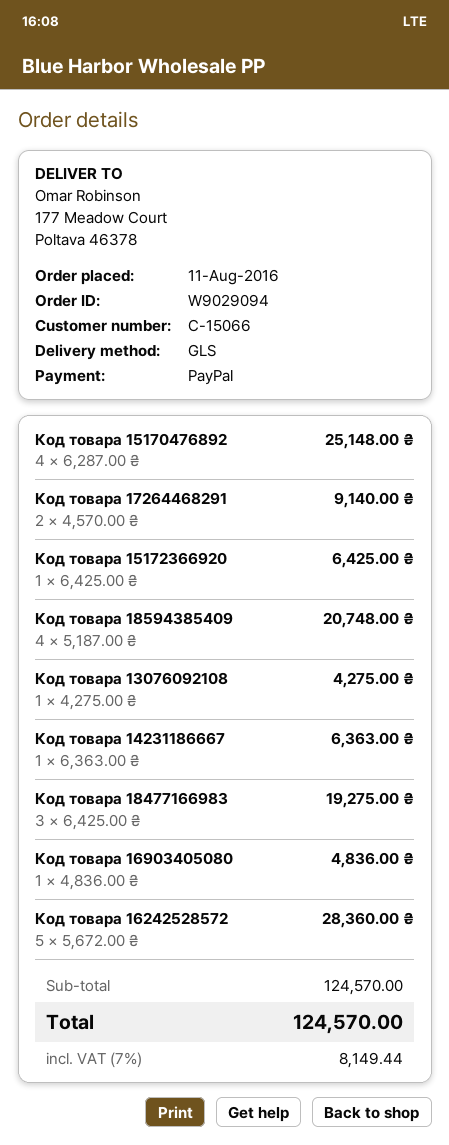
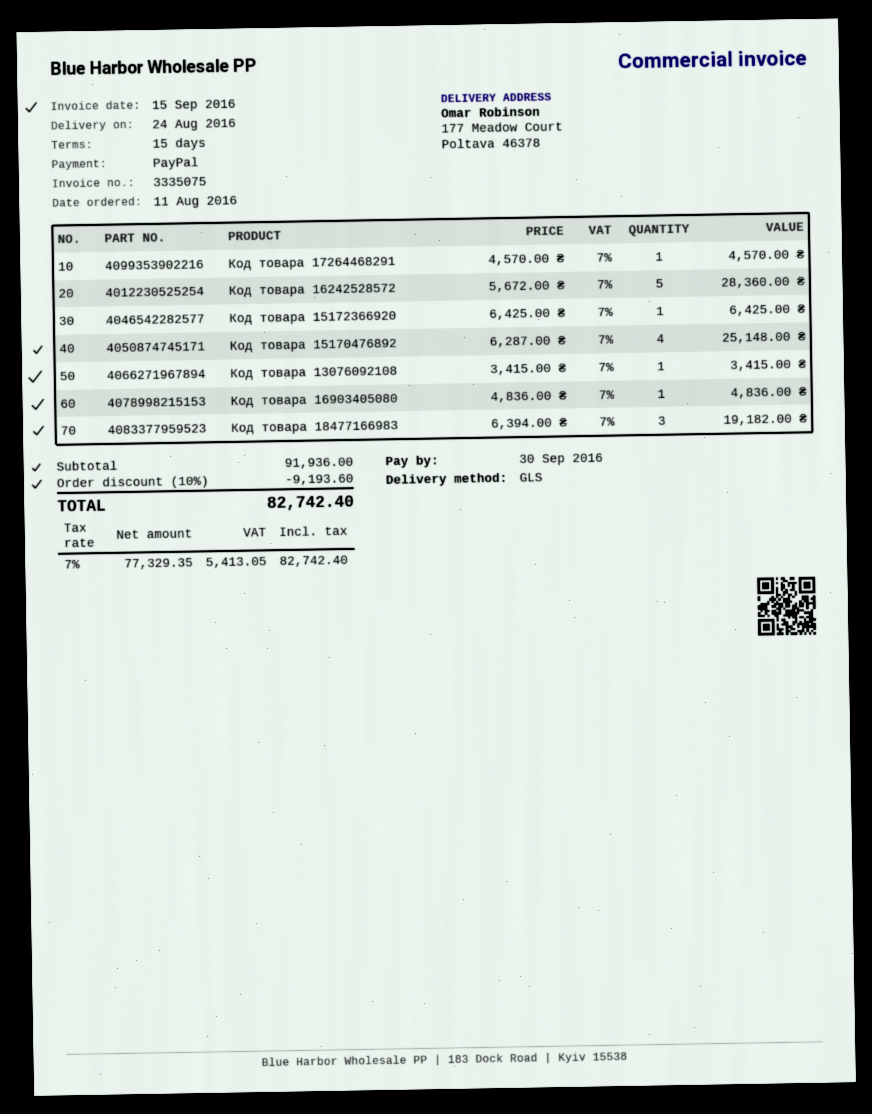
Код товара 17264468291: 2 x 4570.00 = 9140.00 -> 1 x 4570.00 = 4570.00
Код товара 18594385409: 4 x 5187.00 = 20748.00 -> none
Код товара 13076092108: 1 x 4275.00 = 4275.00 -> 1 x 3415.00 = 3415.00
Код товара 14231186667: 1 x 6363.00 = 6363.00 -> none
Код товара 18477166983: 3 x 6425.00 = 19275.00 -> 3 x 6394.00 = 19182.00
subtotal: 124570.00 -> 91936.00
discount: none -> 10% = 9193.60
tax: 7% = 8149.44 -> 7% = 5413.05
total: 124570.00 -> 82742.40

